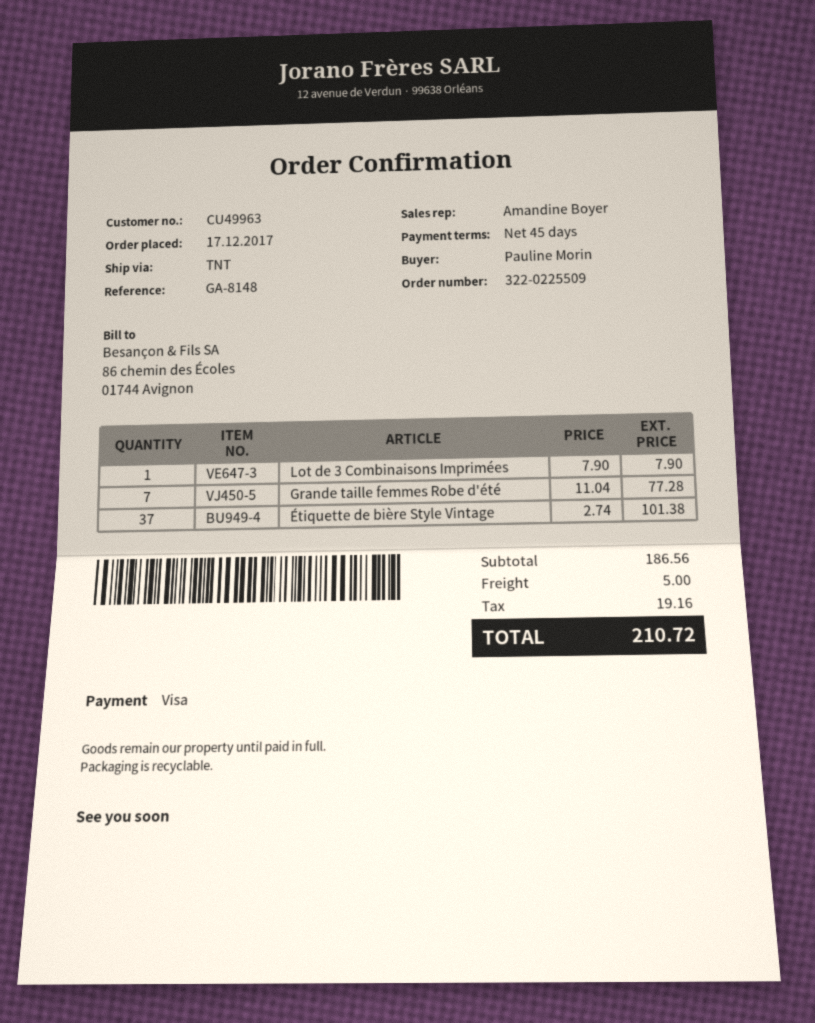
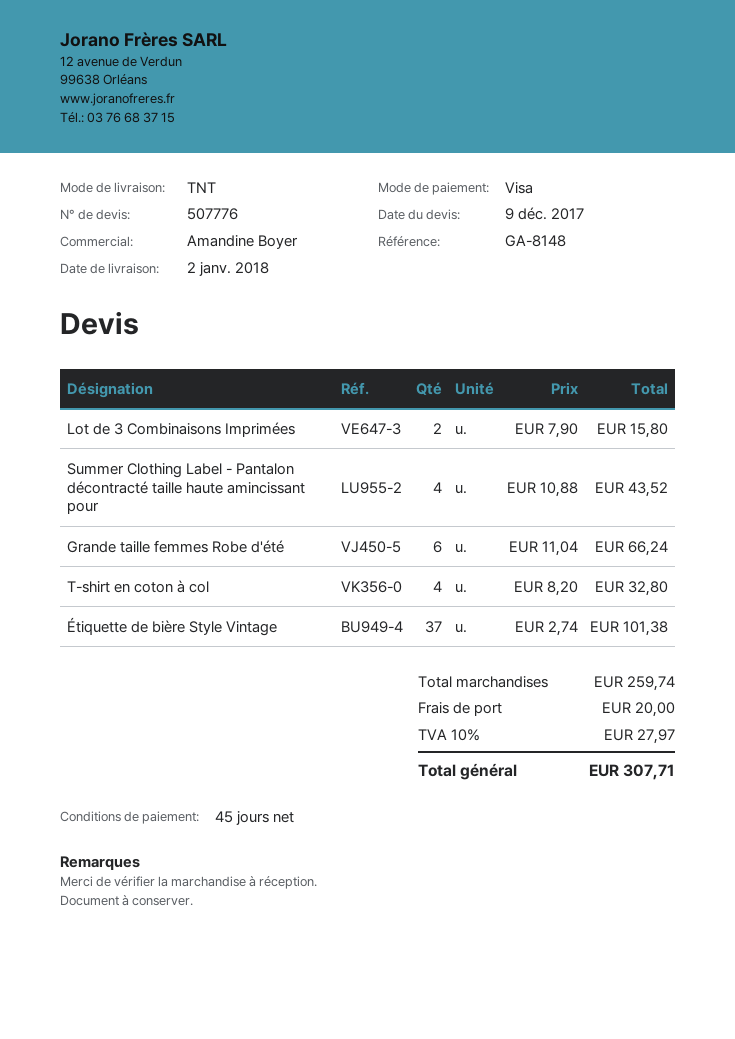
Lot de 3 Combinaisons Imprimées: 1 x 7.90 = 7.90 -> 2 x 7.90 = 15.80
Grande taille femmes Robe d'été: 7 x 11.04 = 77.28 -> 6 x 11.04 = 66.24
Summer Clothing Label - Pantalon décontracté taille haute amincissant pour: none -> 4 x 10.88 = 43.52
T-shirt en coton à col: none -> 4 x 8.20 = 32.80
subtotal: 186.56 -> 259.74
shipping: 5.00 -> 20.00
tax: 19.16 -> 27.97
total: 210.72 -> 307.71

